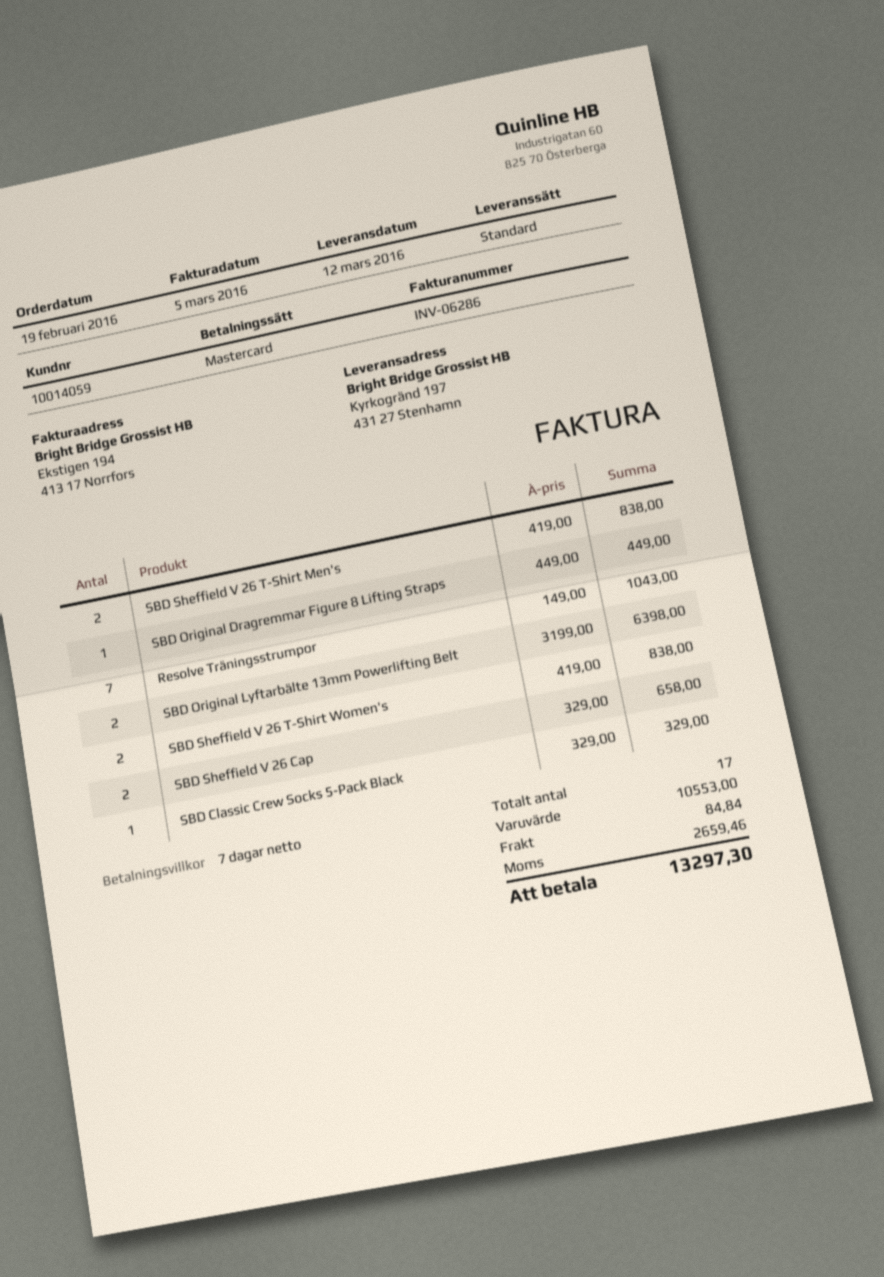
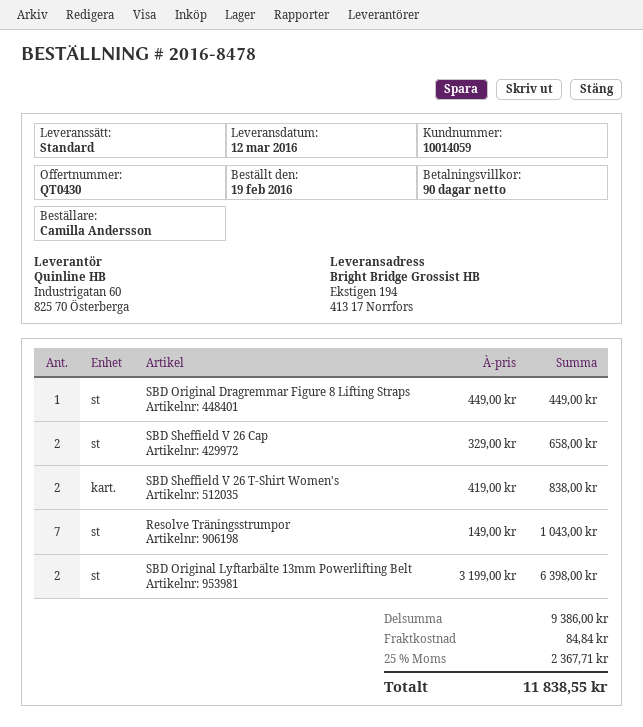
payment terms: 7 days -> 90 days
ship to: Kyrkogränd 197, 431 27 Stenhamn -> Ekstigen 194, 413 17 Norrfors
SBD Sheffield V 26 T-Shirt Men's: 2 x 419.00 = 838.00 -> none
SBD Classic Crew Socks 5-Pack Black: 1 x 329.00 = 329.00 -> none
subtotal: 10553.00 -> 9386.00
tax: 2659.46 -> 2367.71
total: 13297.30 -> 11838.55

